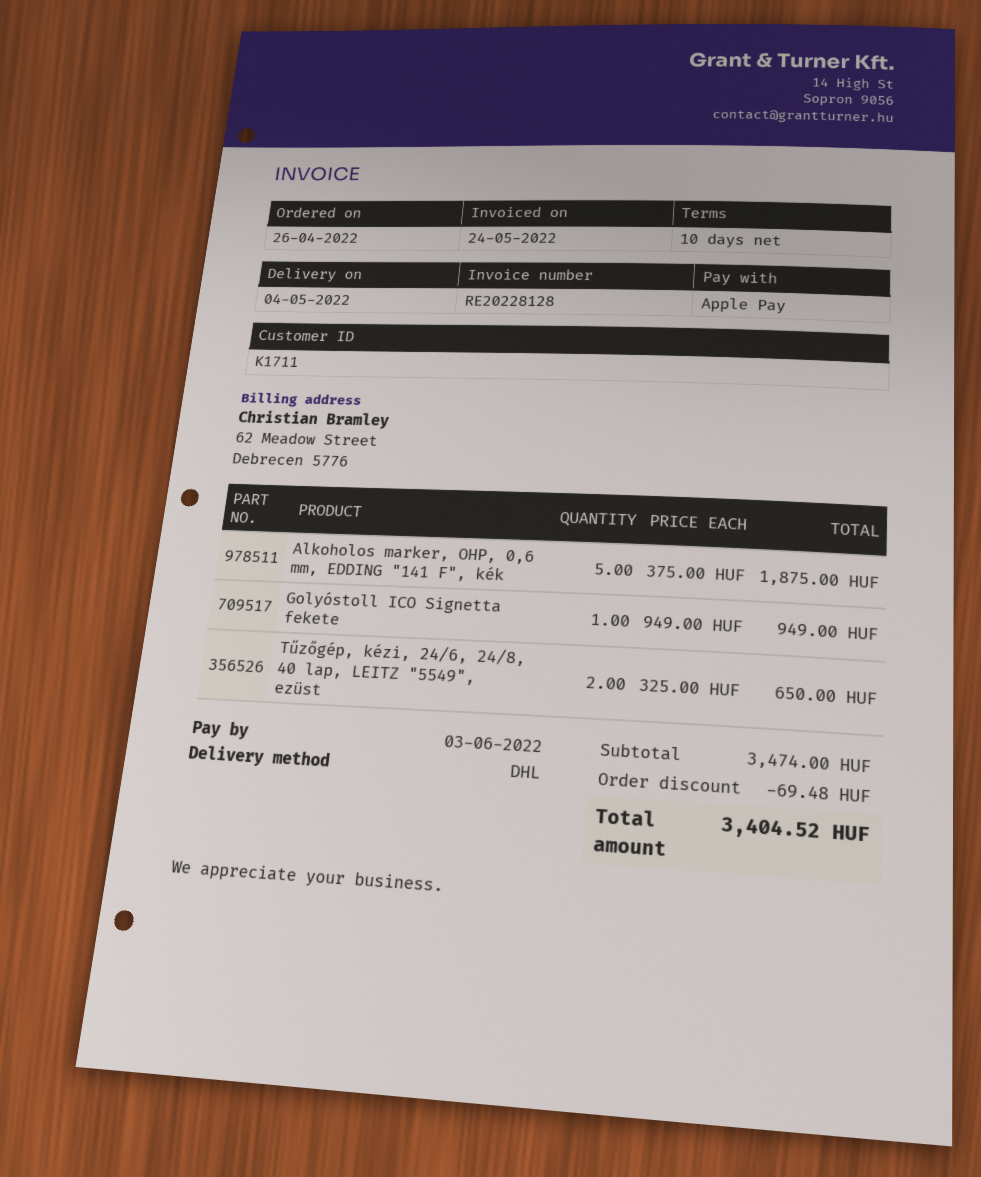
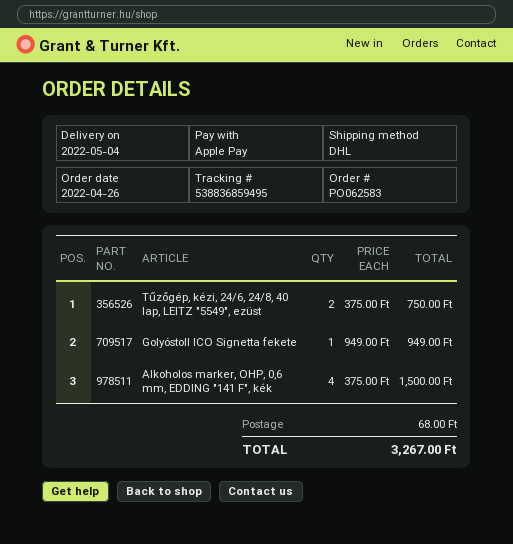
Alkoholos marker, OHP, 0,6 mm, EDDING "141 F", kék: 5 x 375.00 = 1875.00 -> 4 x 375.00 = 1500.00
Tűzőgép, kézi, 24/6, 24/8, 40 lap, LEITZ "5549", ezüst: 2 x 325.00 = 650.00 -> 2 x 375.00 = 750.00
discount: 69.48 -> none
shipping: none -> 68.00
total: 3404.52 -> 3267.00

